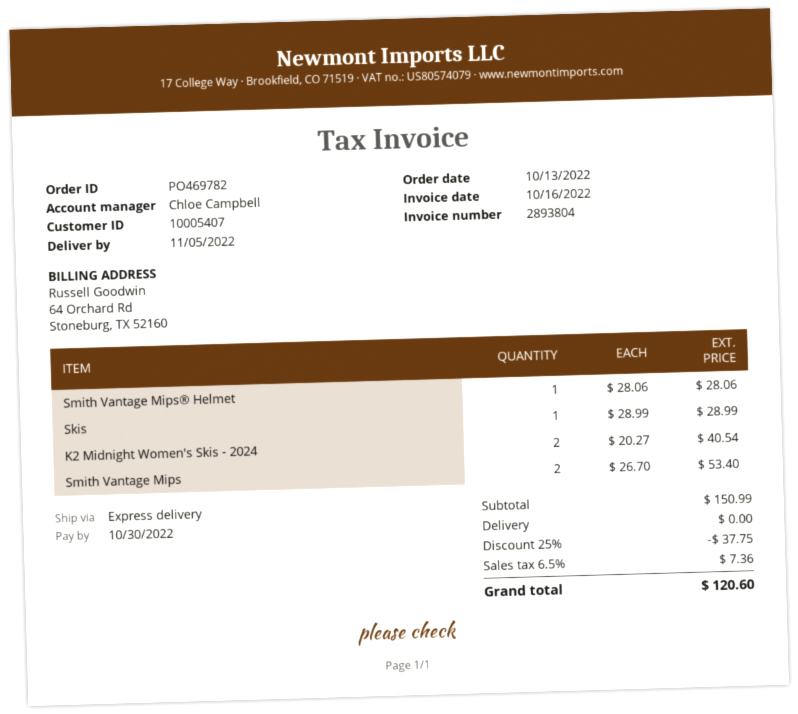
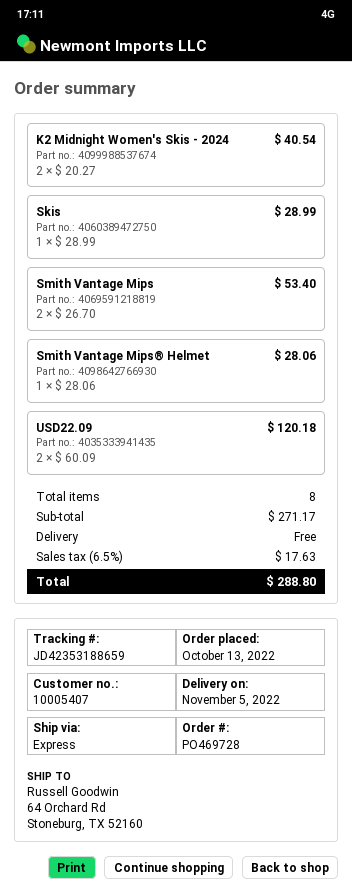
order number: PO469782 -> PO469728
USD22.09: none -> 2 x 60.09 = 120.18
subtotal: 150.99 -> 271.17
discount: 25% = 37.75 -> none
tax: 6.5% = 7.36 -> 6.5% = 17.63
total: 120.60 -> 288.80

